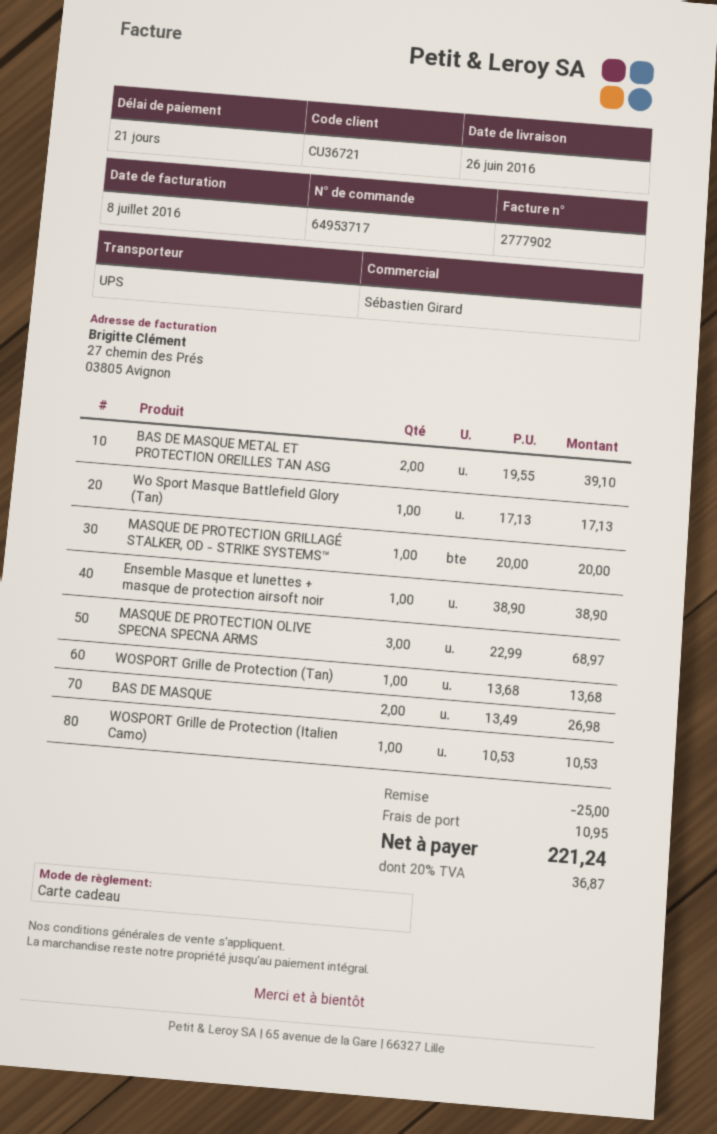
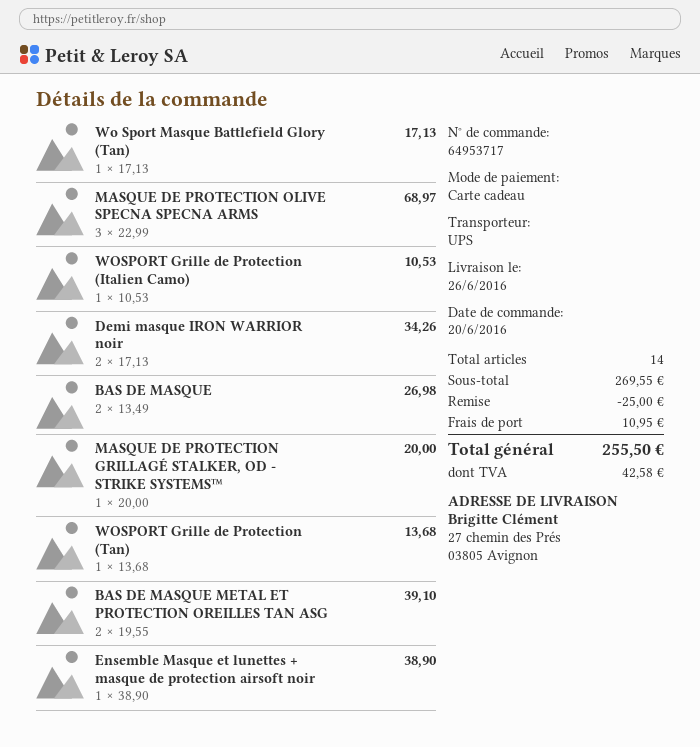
Demi masque IRON WARRIOR noir: none -> 2 x 17.13 = 34.26
tax: 36.87 -> 42.58
total: 221.24 -> 255.50

